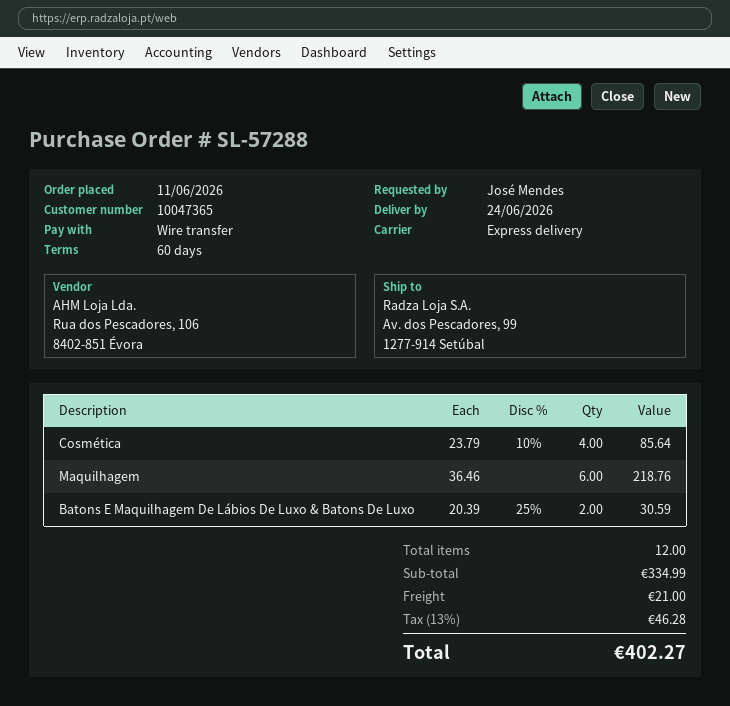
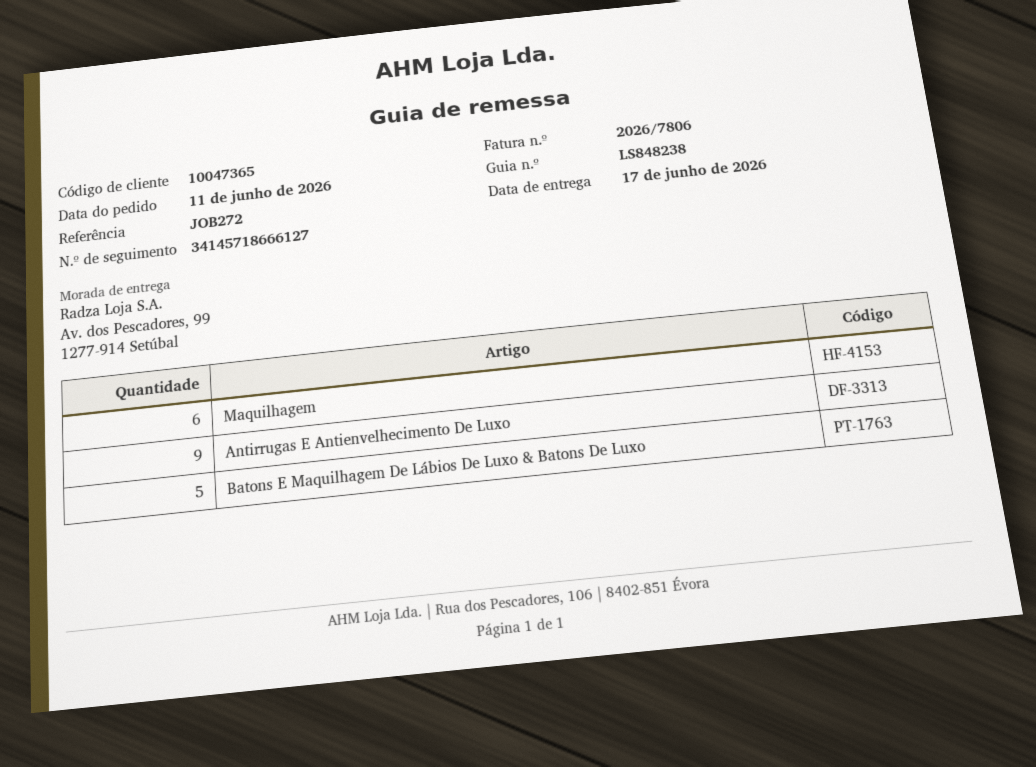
delivery date: 2026-06-24 -> 2026-06-17
Cosmética: 4 -> none
Batons E Maquilhagem De Lábios De Luxo & Batons De Luxo: 2 -> 5
Antirrugas E Antienvelhecimento De Luxo: none -> 9

